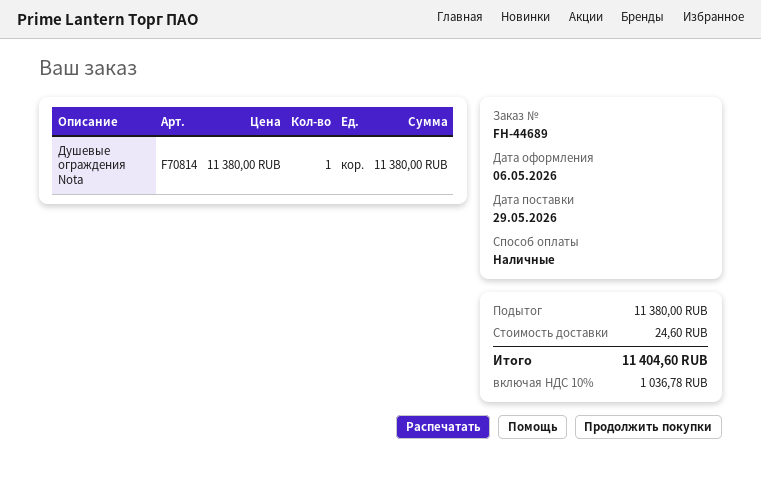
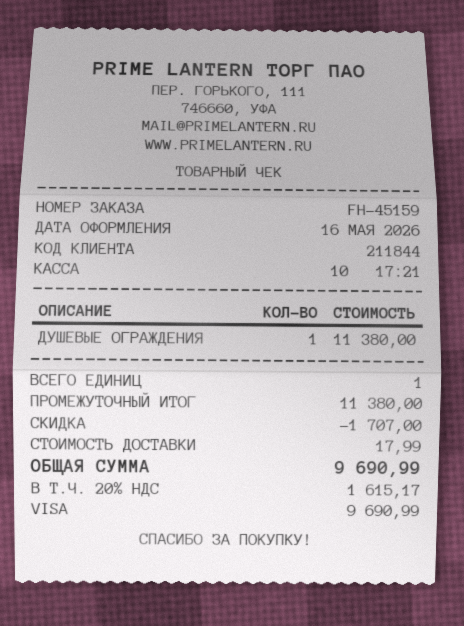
order number: FH-44689 -> FH-45159
order date: 2026-05-06 -> 2026-05-16
payment method: cash -> Visa
discount: none -> 1707.00
shipping: 24.60 -> 17.99
tax: 10% = 1036.78 -> 20% = 1615.17
total: 11404.60 -> 9690.99

